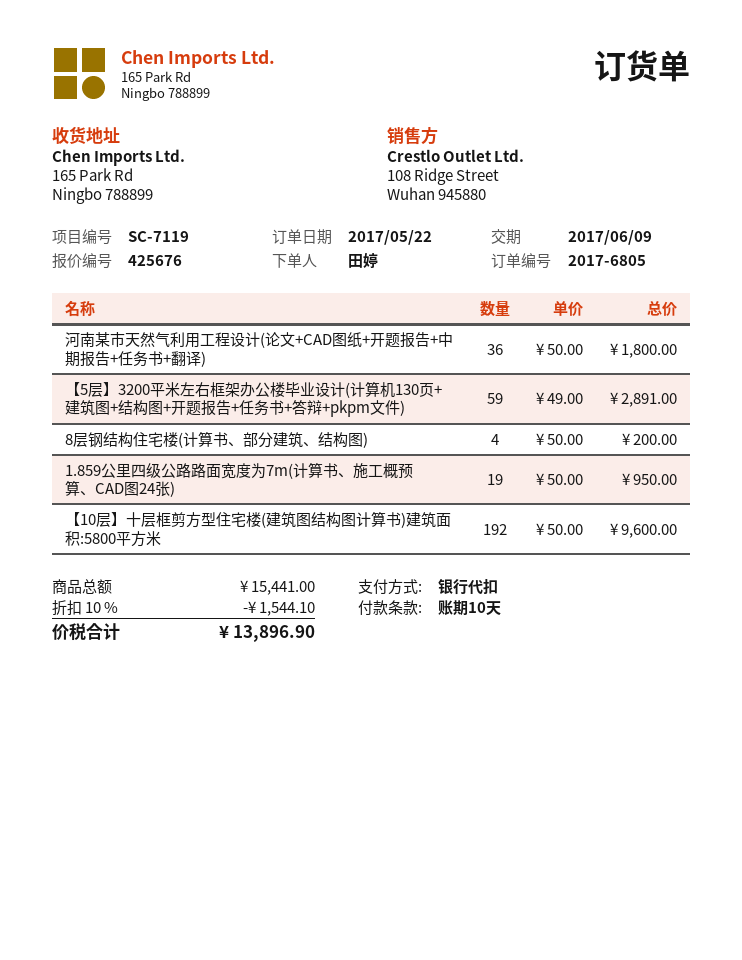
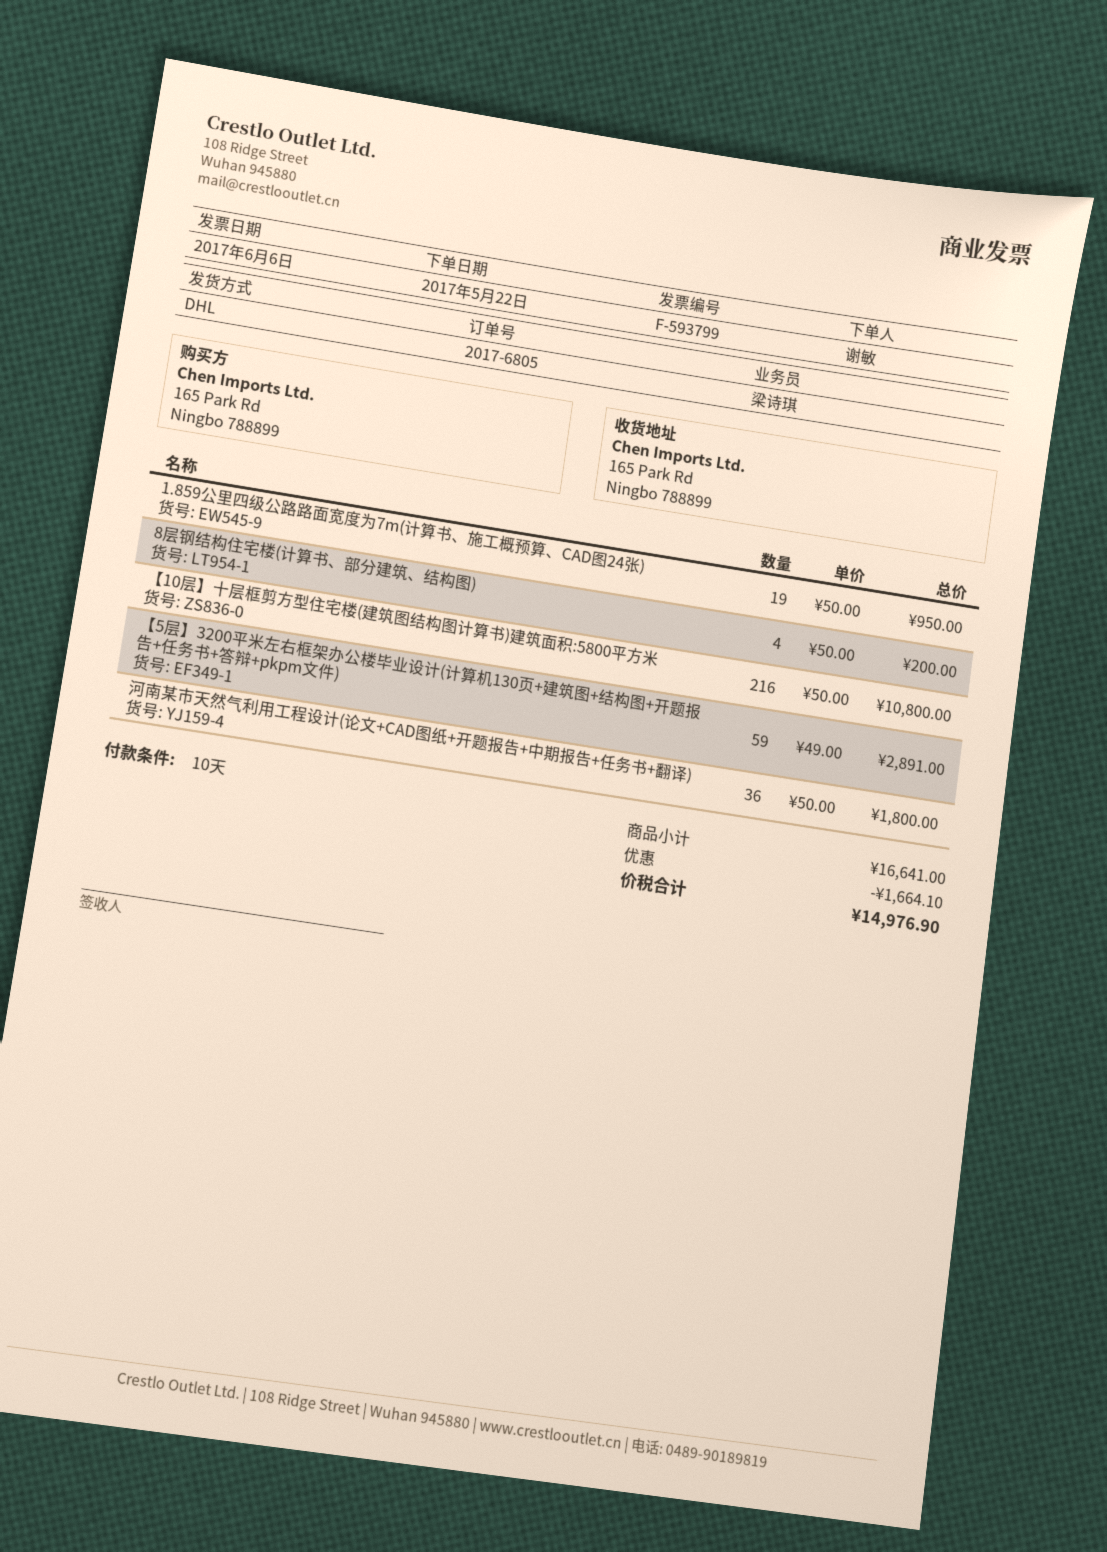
ordered by: 田婷 -> 谢敏
【10层】十层框剪方型住宅楼(建筑图结构图计算书)建筑面积:5800平方米: 192 x 50.00 = 9600.00 -> 216 x 50.00 = 10800.00
subtotal: 15441.00 -> 16641.00
discount: 1544.10 -> 1664.10
total: 13896.90 -> 14976.90

